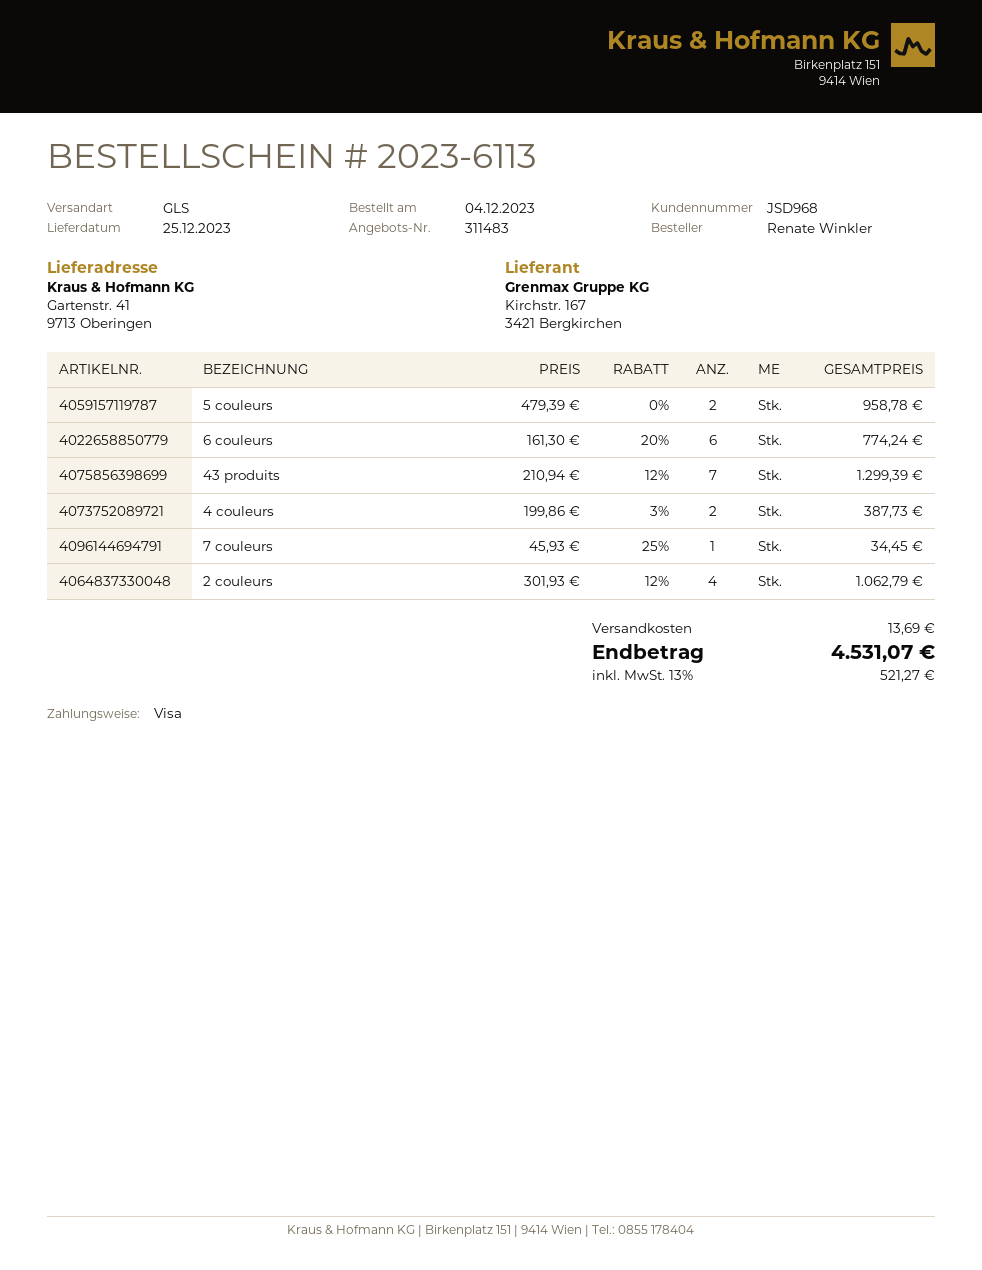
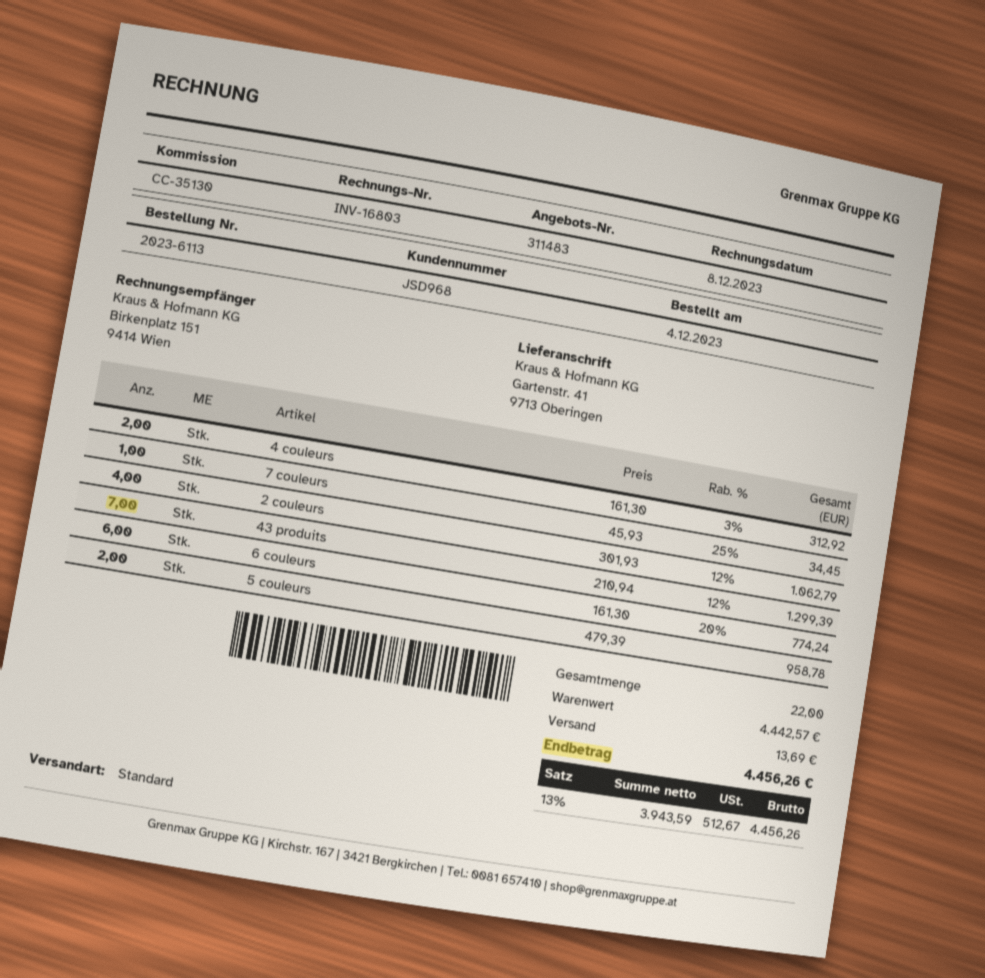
shipping method: GLS -> standard
4 couleurs: 2 x 199.86 - 3% = 387.73 -> 2 x 161.30 - 3% = 312.92
tax: 13% = 521.27 -> 13% = 512.67
total: 4531.07 -> 4456.26

